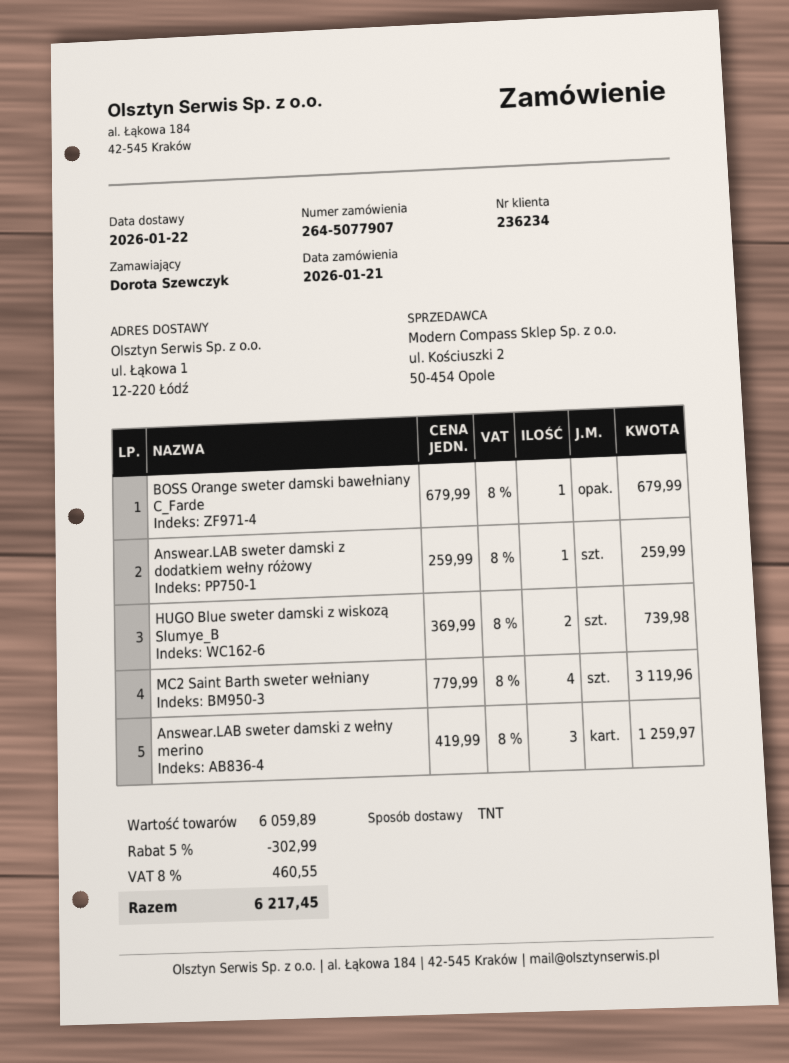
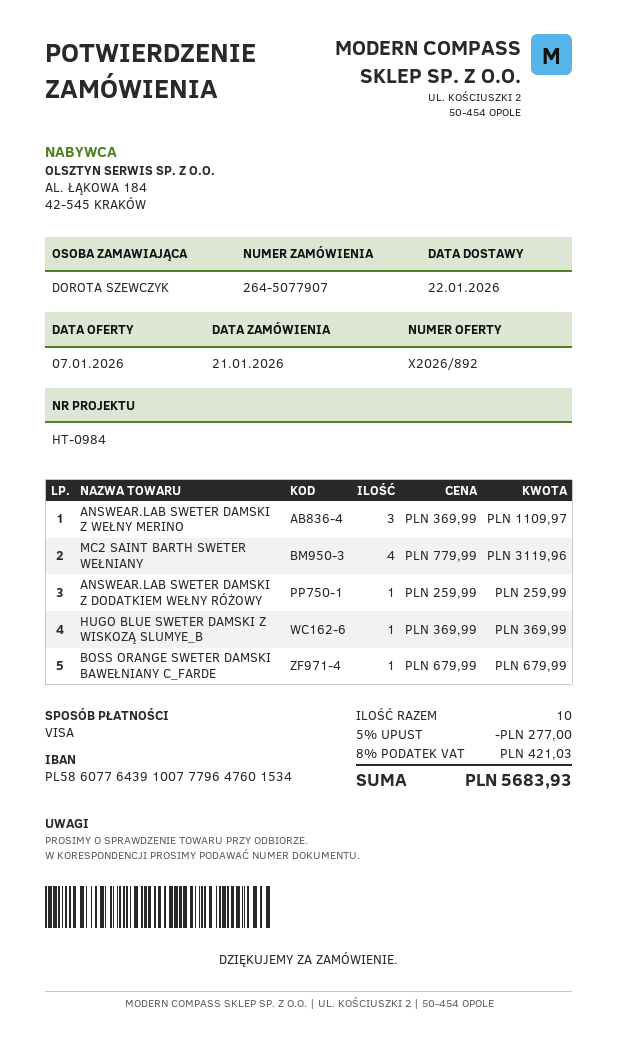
HUGO Blue sweter damski z wiskozą Slumye_B: 2 x 369.99 = 739.98 -> 1 x 369.99 = 369.99
Answear.LAB sweter damski z wełny merino: 3 x 419.99 = 1259.97 -> 3 x 369.99 = 1109.97
discount: 5% = 302.99 -> 5% = 277.00
tax: 8% = 460.55 -> 8% = 421.03
total: 6217.45 -> 5683.93

